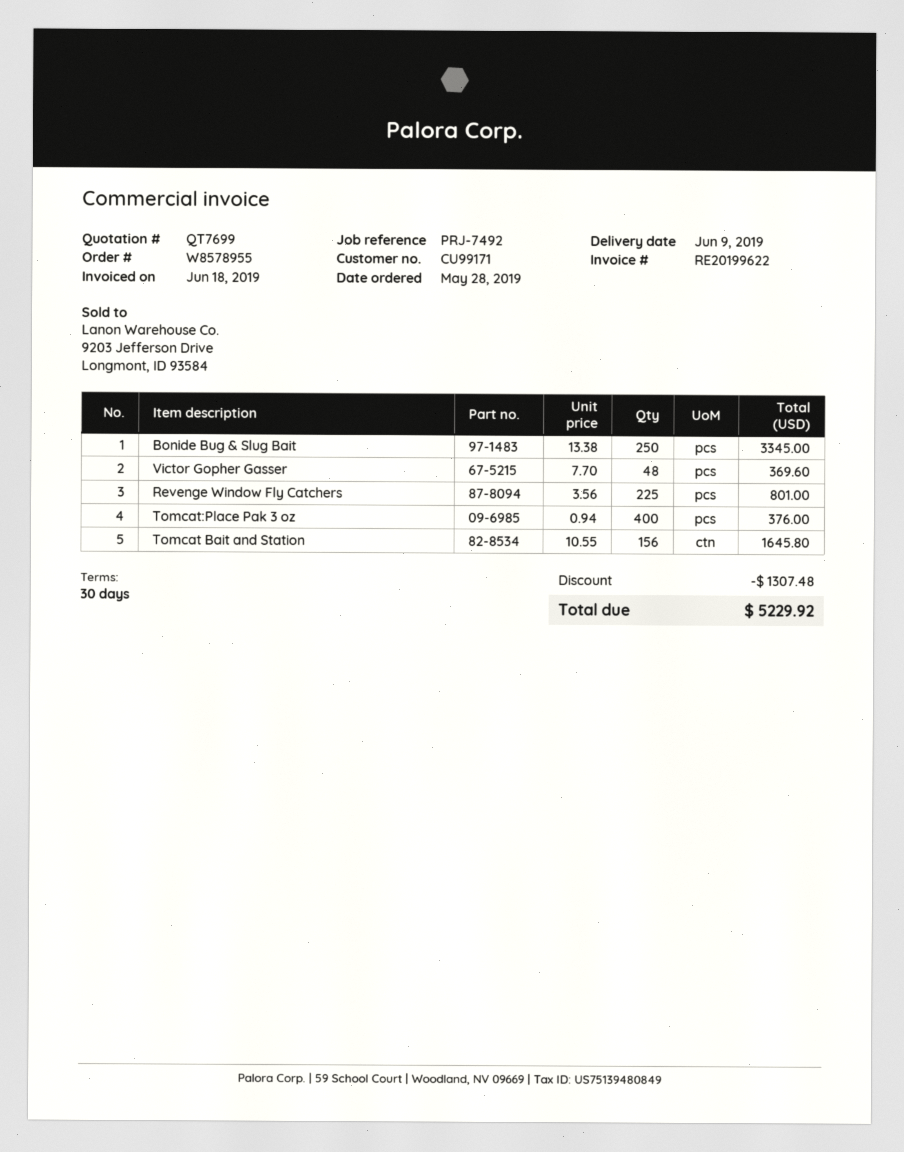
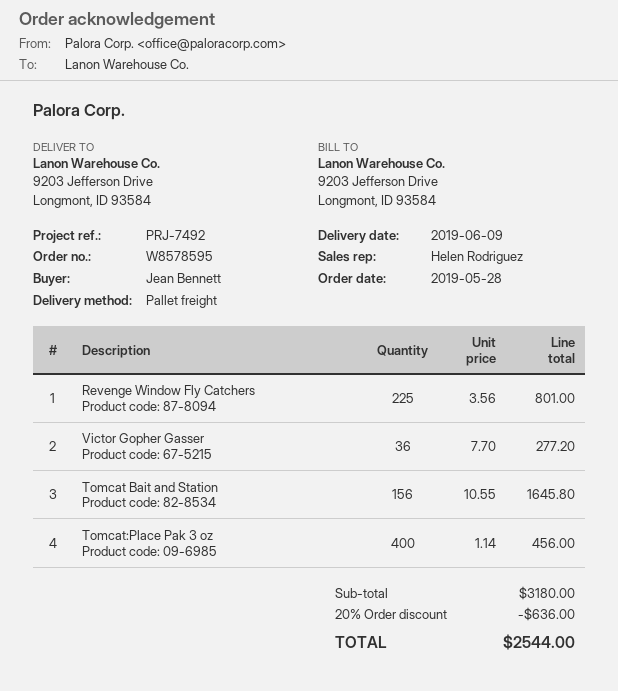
order number: W8578955 -> W8578595
Bonide Bug & Slug Bait: 250 x 13.38 = 3345.00 -> none
Victor Gopher Gasser: 48 x 7.70 = 369.60 -> 36 x 7.70 = 277.20
Tomcat:Place Pak 3 oz: 400 x 0.94 = 376.00 -> 400 x 1.14 = 456.00
discount: 1307.48 -> 636.00
total: 5229.92 -> 2544.00

